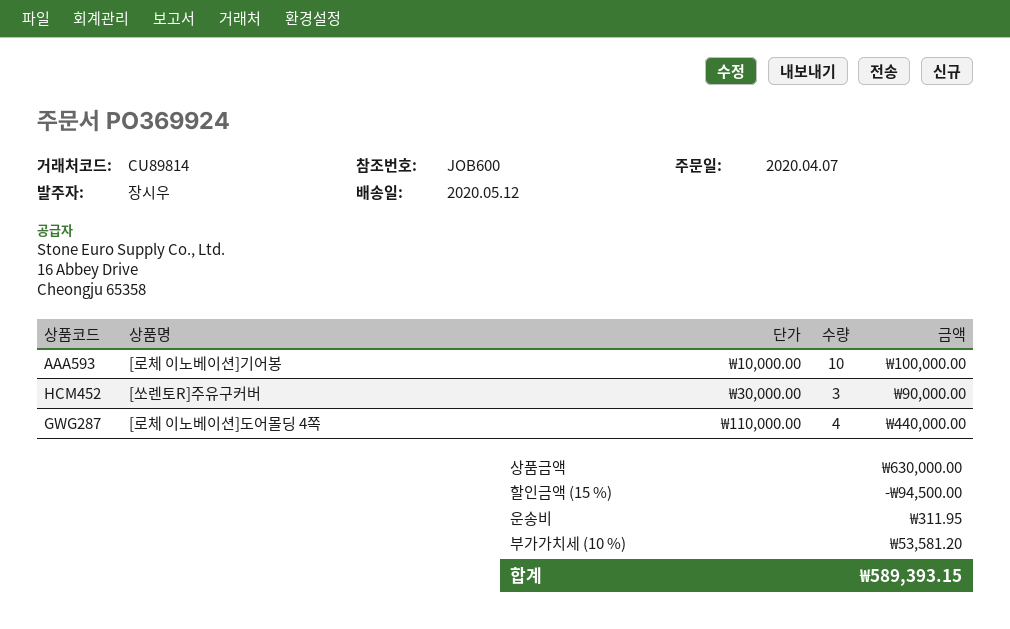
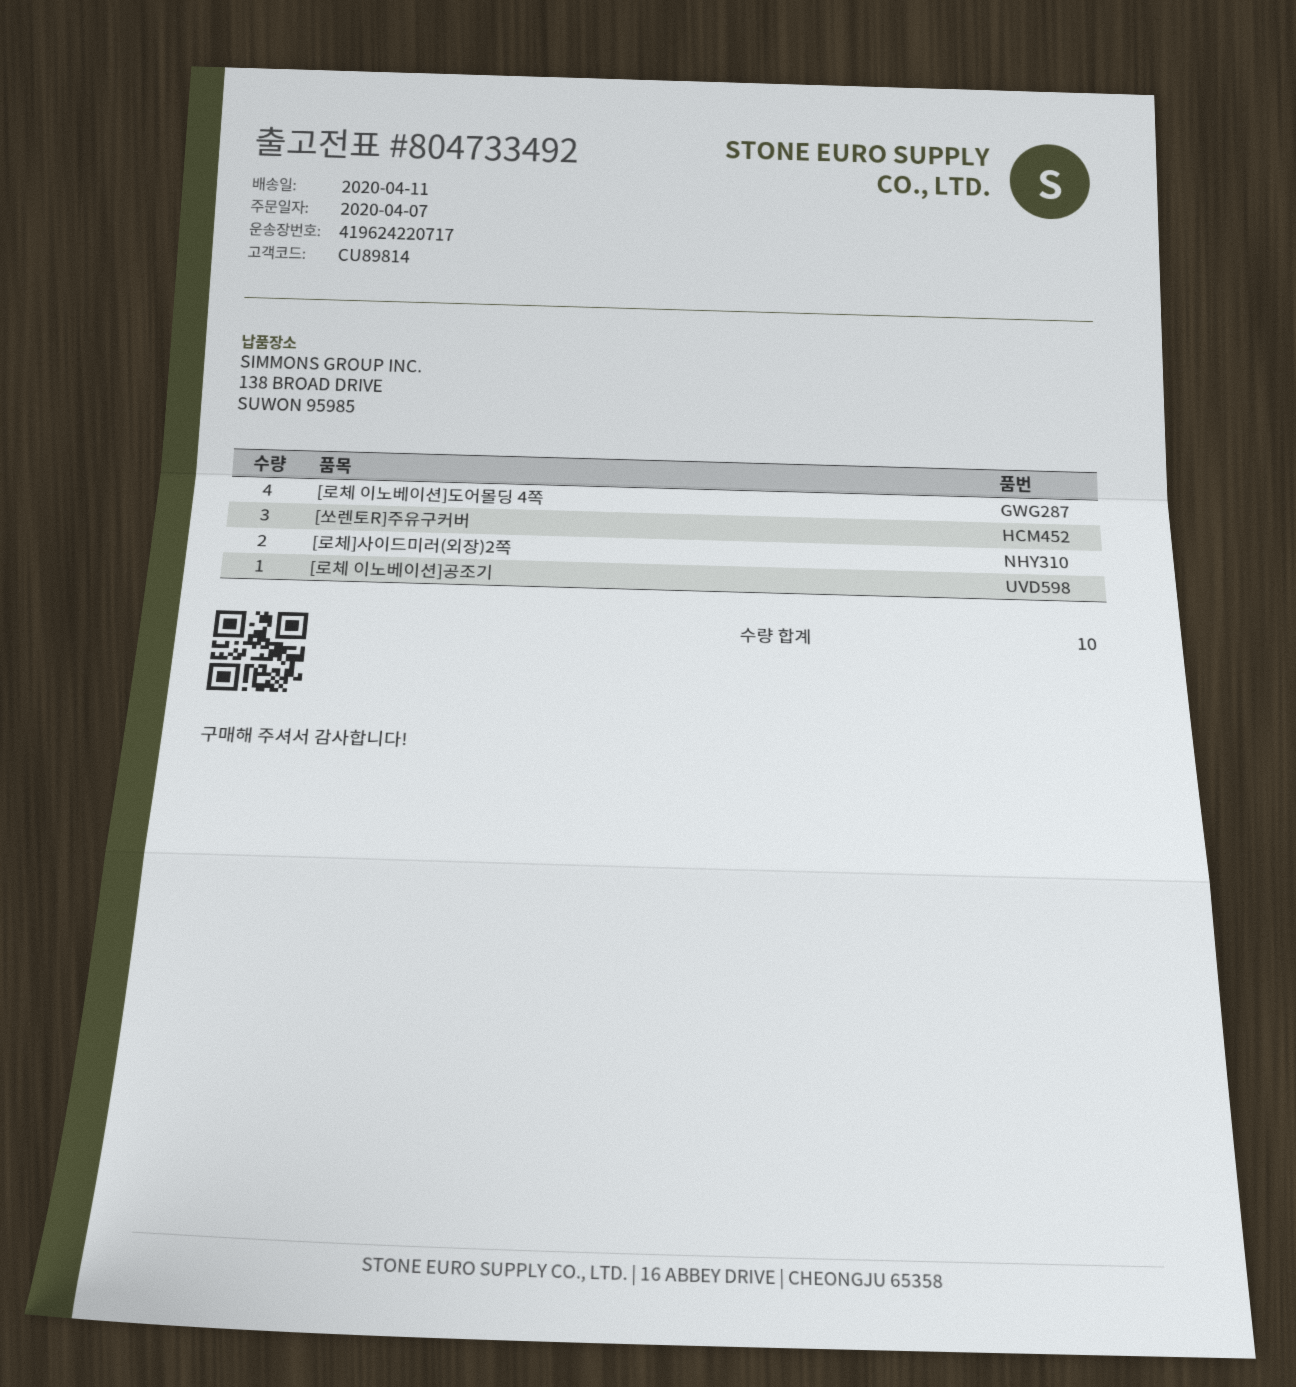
delivery date: 2020-05-12 -> 2020-04-11
[로체 이노베이션]기어봉: 10 -> none
[로체]사이드미러(외장)2쪽: none -> 2
[로체 이노베이션]공조기: none -> 1

